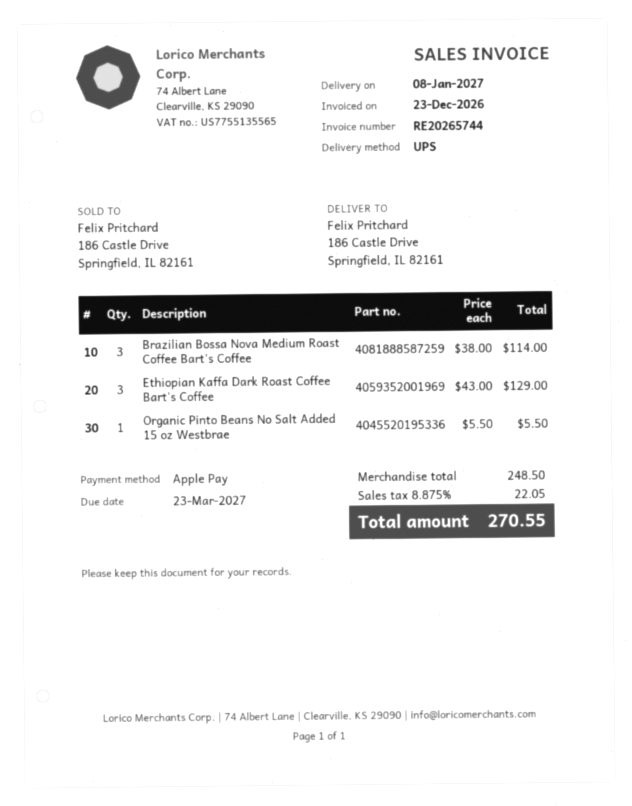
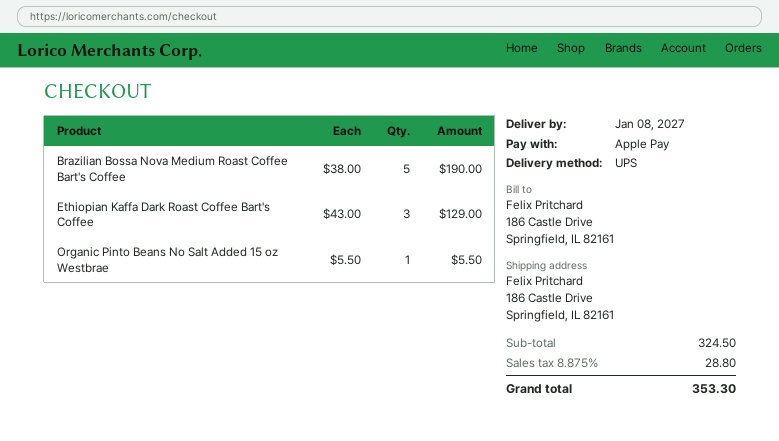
Brazilian Bossa Nova Medium Roast Coffee Bart's Coffee: 3 x 38.00 = 114.00 -> 5 x 38.00 = 190.00
subtotal: 248.50 -> 324.50
tax: 8.875% = 22.05 -> 8.875% = 28.80
total: 270.55 -> 353.30

